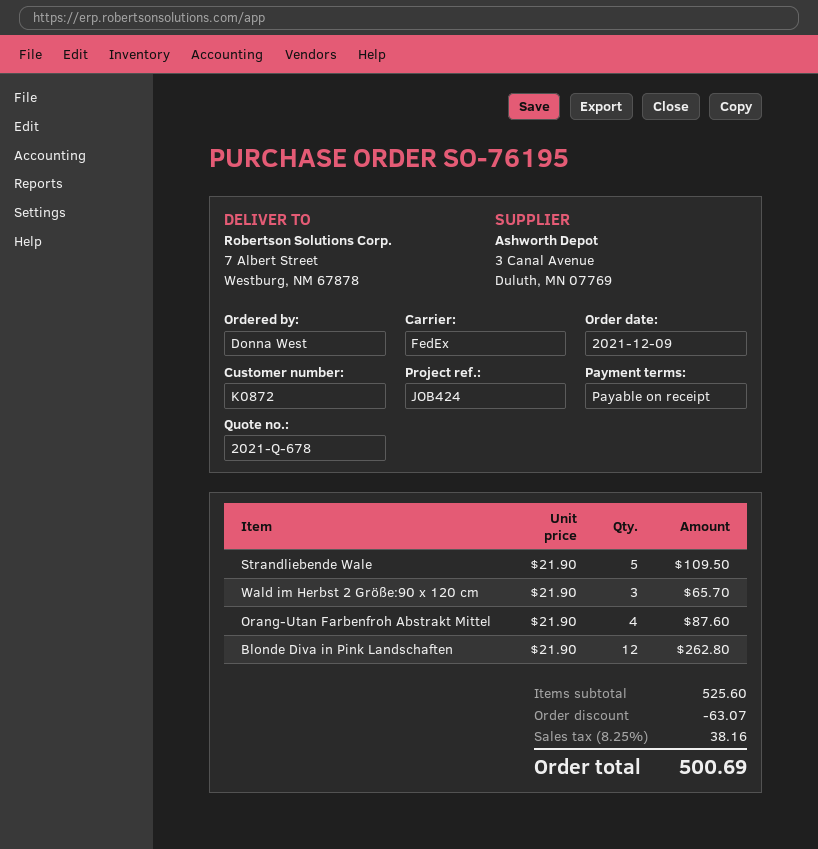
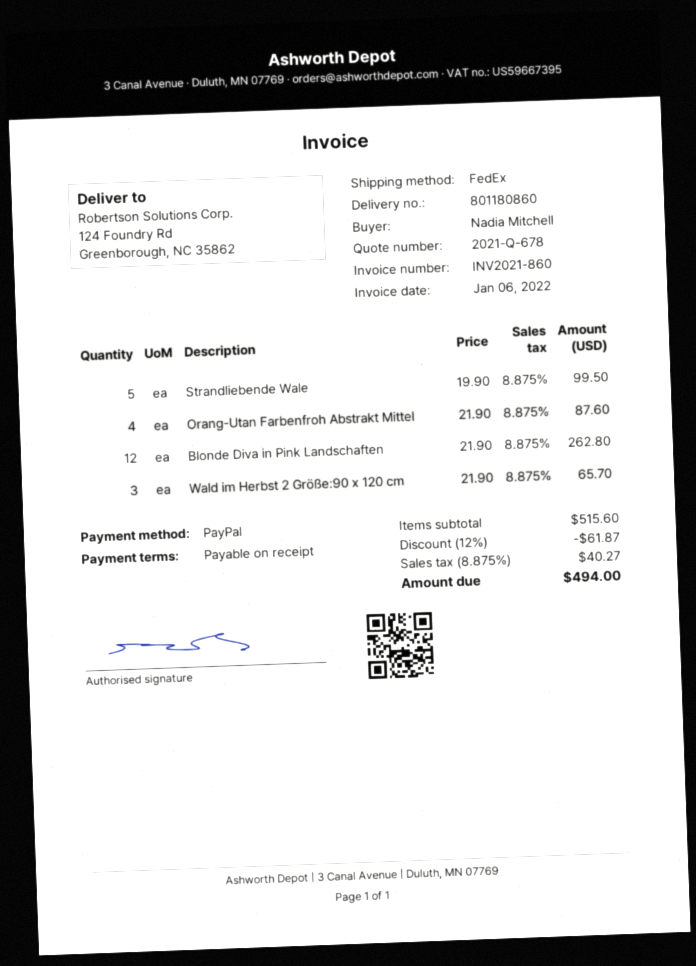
ordered by: Donna West -> Nadia Mitchell
ship to: 7 Albert Street, Westburg, NM 67878 -> 124 Foundry Rd, Greenborough, NC 35862
Strandliebende Wale: 5 x 21.90 = 109.50 -> 5 x 19.90 = 99.50
subtotal: 525.60 -> 515.60
discount: 63.07 -> 61.87
tax: 8.25% = 38.16 -> 8.875% = 40.27
total: 500.69 -> 494.00

